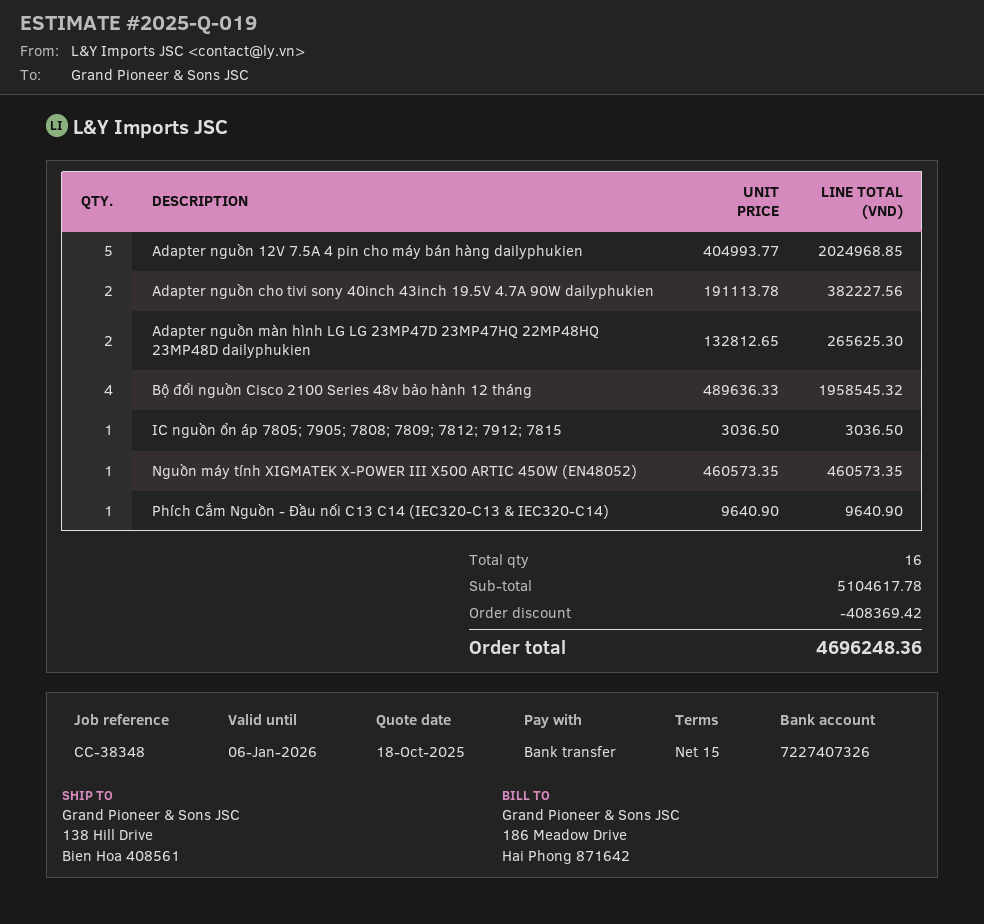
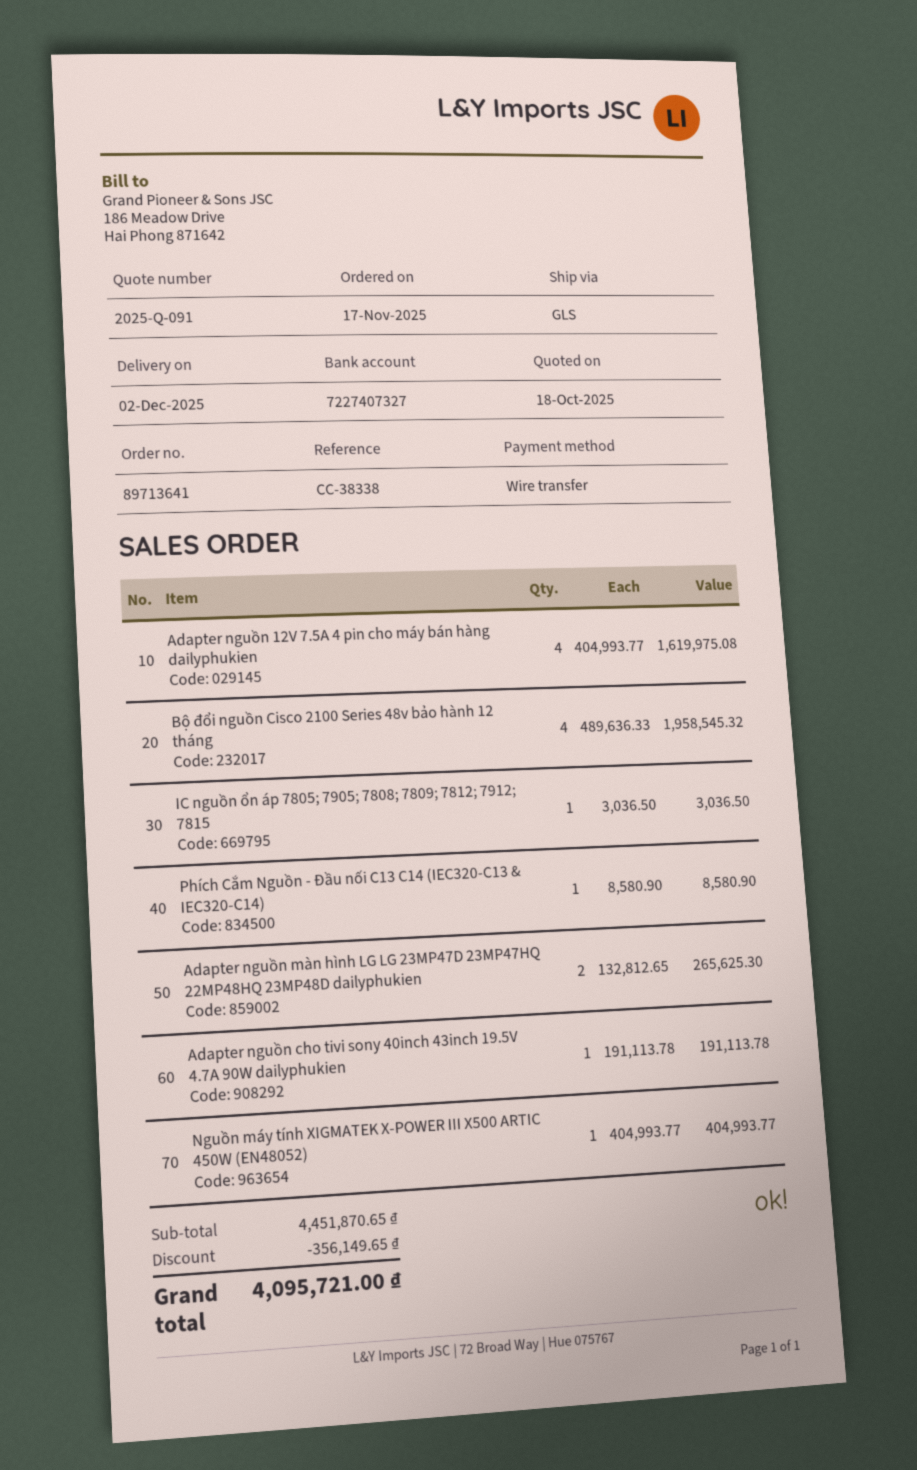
quote number: 2025-Q-019 -> 2025-Q-091
reference: CC-38348 -> CC-38338
bank account: 7227407326 -> 7227407327
Adapter nguồn 12V 7.5A 4 pin cho máy bán hàng dailyphukien: 5 x 404993.77 = 2024968.85 -> 4 x 404993.77 = 1619975.08
Adapter nguồn cho tivi sony 40inch 43inch 19.5V 4.7A 90W dailyphukien: 2 x 191113.78 = 382227.56 -> 1 x 191113.78 = 191113.78
Nguồn máy tính XIGMATEK X-POWER III X500 ARTIC 450W (EN48052): 1 x 460573.35 = 460573.35 -> 1 x 404993.77 = 404993.77
Phích Cắm Nguồn - Đầu nối C13 C14 (IEC320-C13 & IEC320-C14): 1 x 9640.90 = 9640.90 -> 1 x 8580.90 = 8580.90
subtotal: 5104617.78 -> 4451870.65
discount: 408369.42 -> 356149.65
total: 4696248.36 -> 4095721.00

